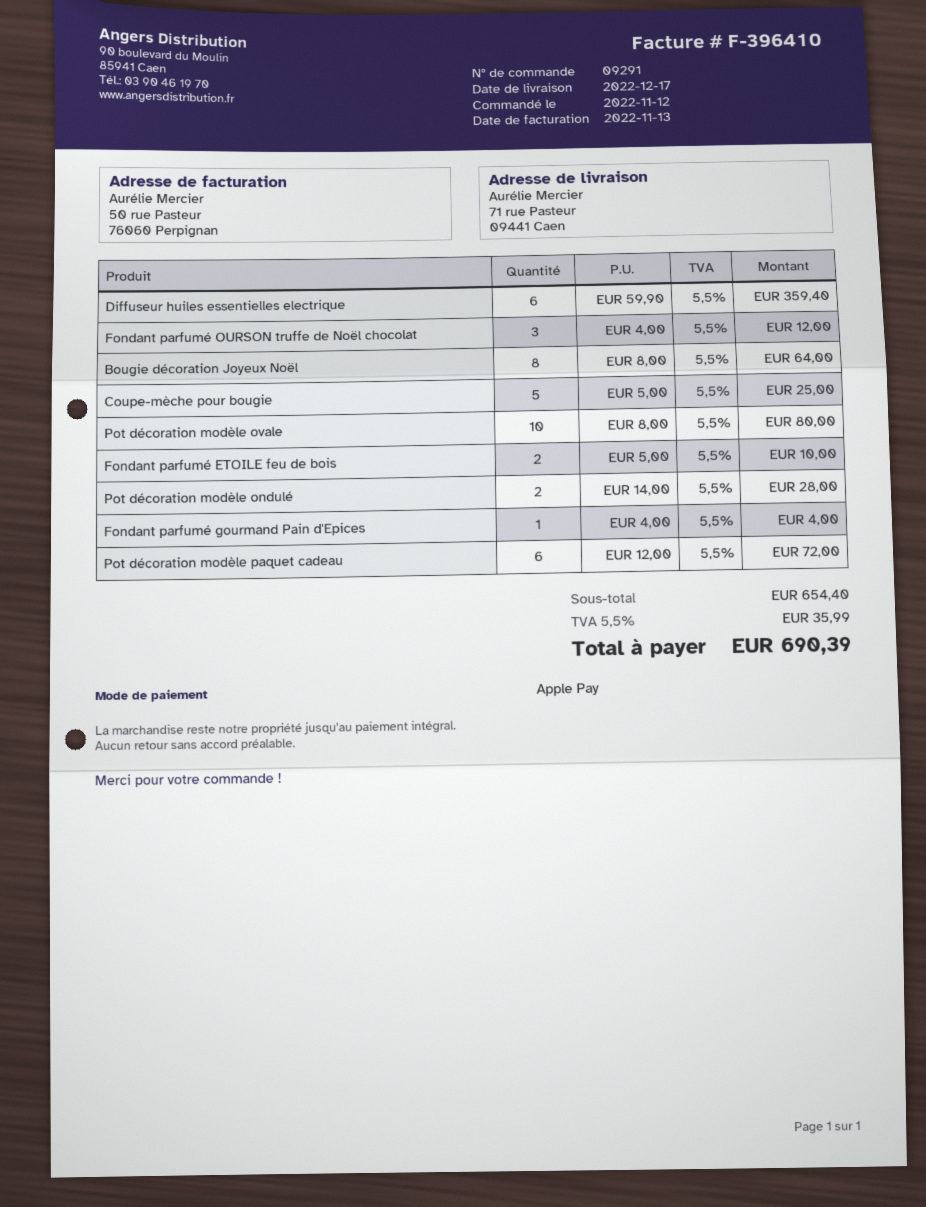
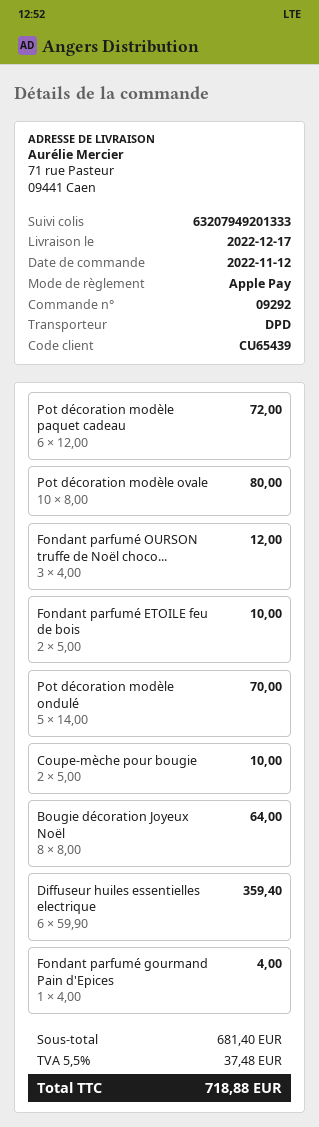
order number: 09291 -> 09292
Coupe-mèche pour bougie: 5 x 5.00 = 25.00 -> 2 x 5.00 = 10.00
Pot décoration modèle ondulé: 2 x 14.00 = 28.00 -> 5 x 14.00 = 70.00
subtotal: 654.40 -> 681.40
tax: 5.5% = 35.99 -> 5.5% = 37.48
total: 690.39 -> 718.88

